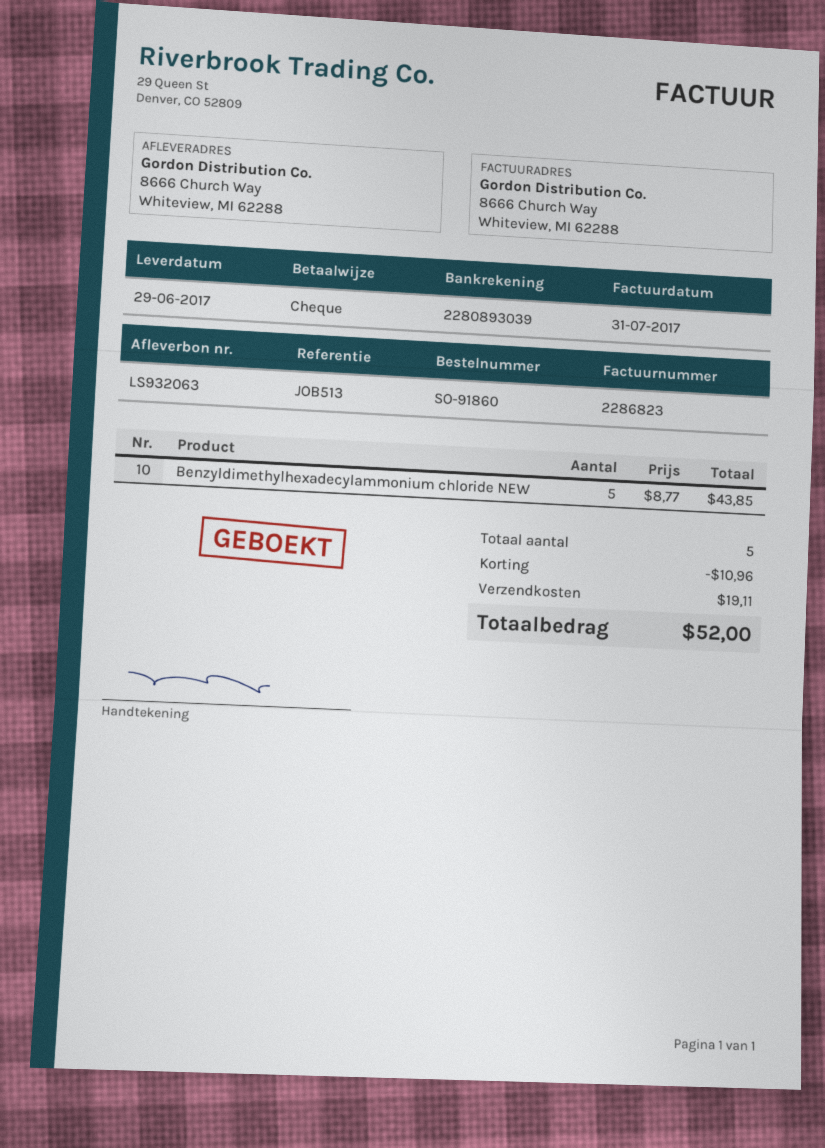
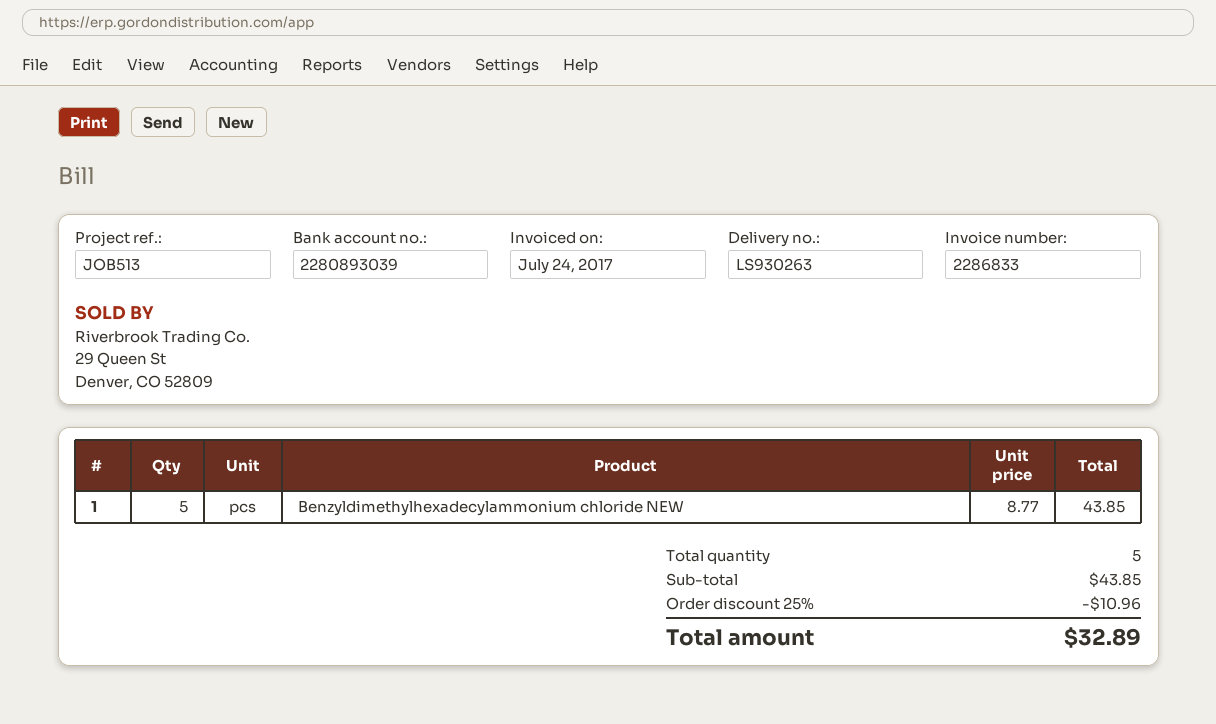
delivery note number: LS932063 -> LS930263
invoice number: 2286823 -> 2286833
invoice date: 2017-07-31 -> 2017-07-24
shipping: 19.11 -> none
total: 52.00 -> 32.89

